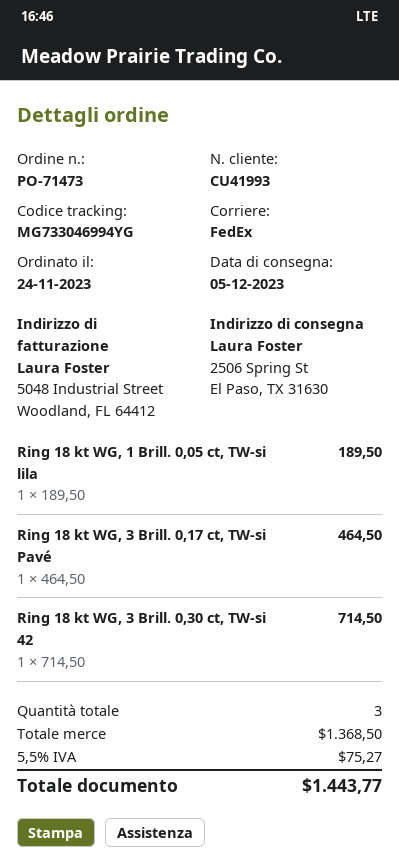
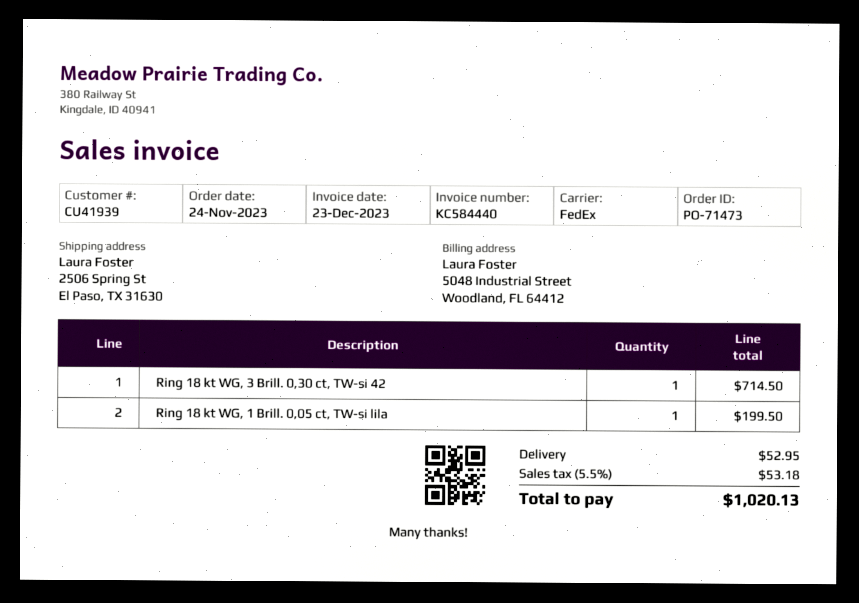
customer number: CU41993 -> CU41939
Ring 18 kt WG, 1 Brill. 0,05 ct, TW-si lila: 1 for 189.50 -> 1 for 199.50
Ring 18 kt WG, 3 Brill. 0,17 ct, TW-si Pavé: 1 for 464.50 -> none
shipping: none -> 52.95
tax: 5.5% = 75.27 -> 5.5% = 53.18
total: 1443.77 -> 1020.13

